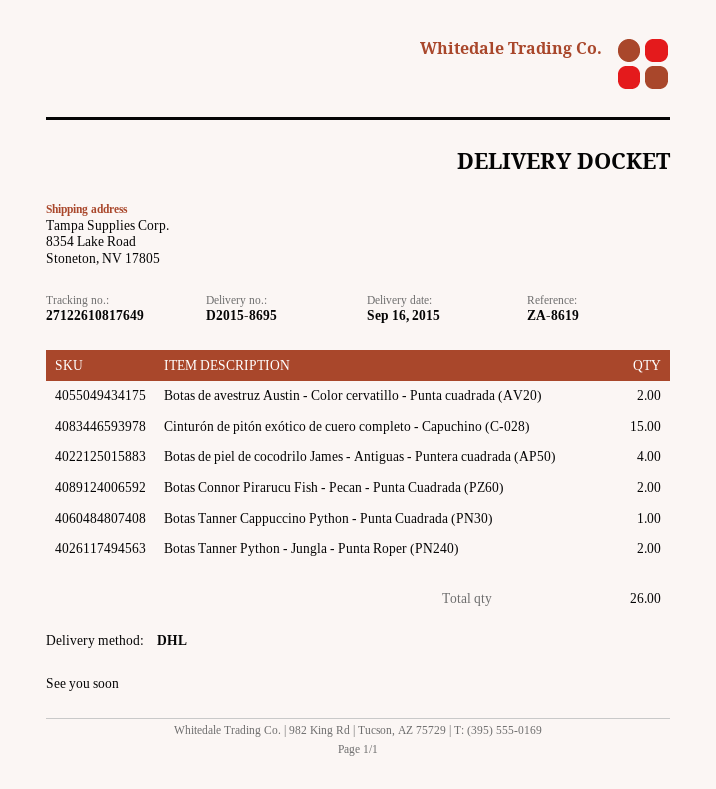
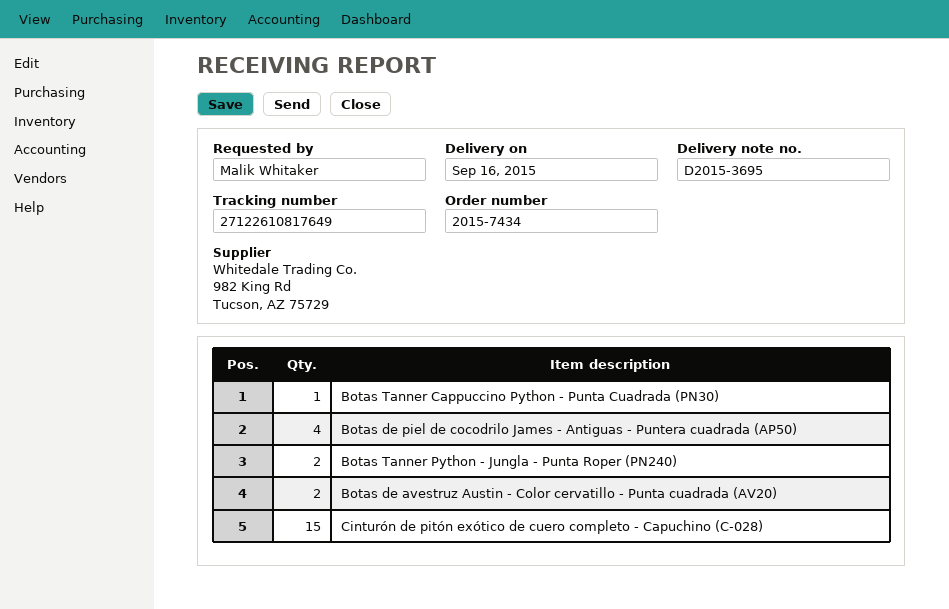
delivery note number: D2015-8695 -> D2015-3695
Botas Connor Pirarucu Fish - Pecan - Punta Cuadrada (PZ60): 2 -> none

